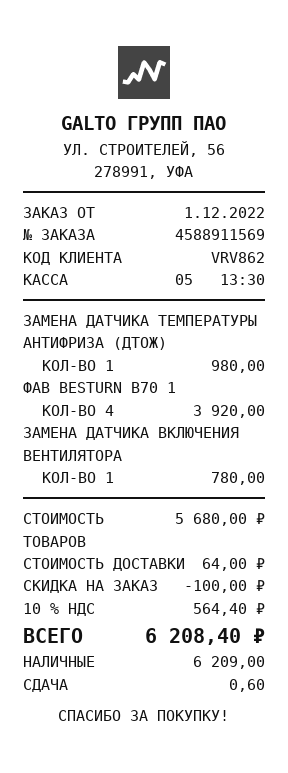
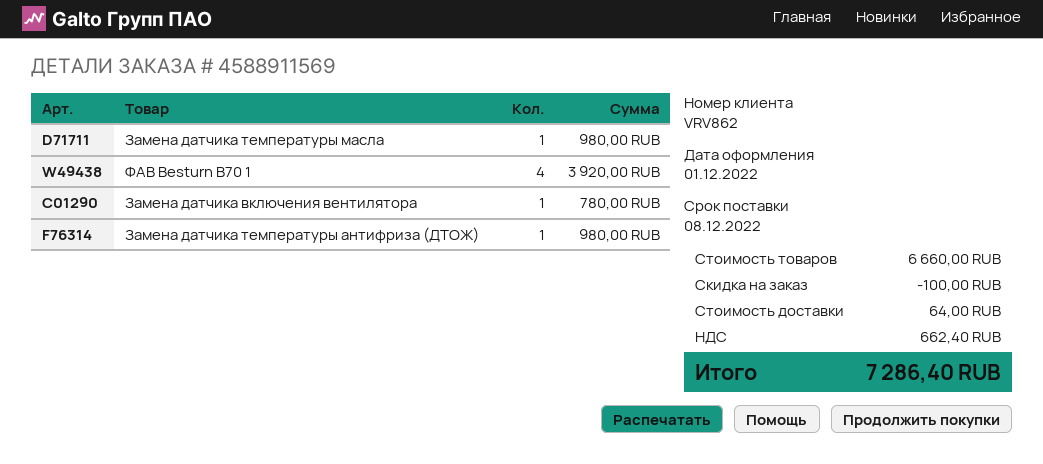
Замена датчика температуры масла: none -> 1 for 980.00
subtotal: 5680.00 -> 6660.00
tax: 564.40 -> 662.40
total: 6208.40 -> 7286.40

